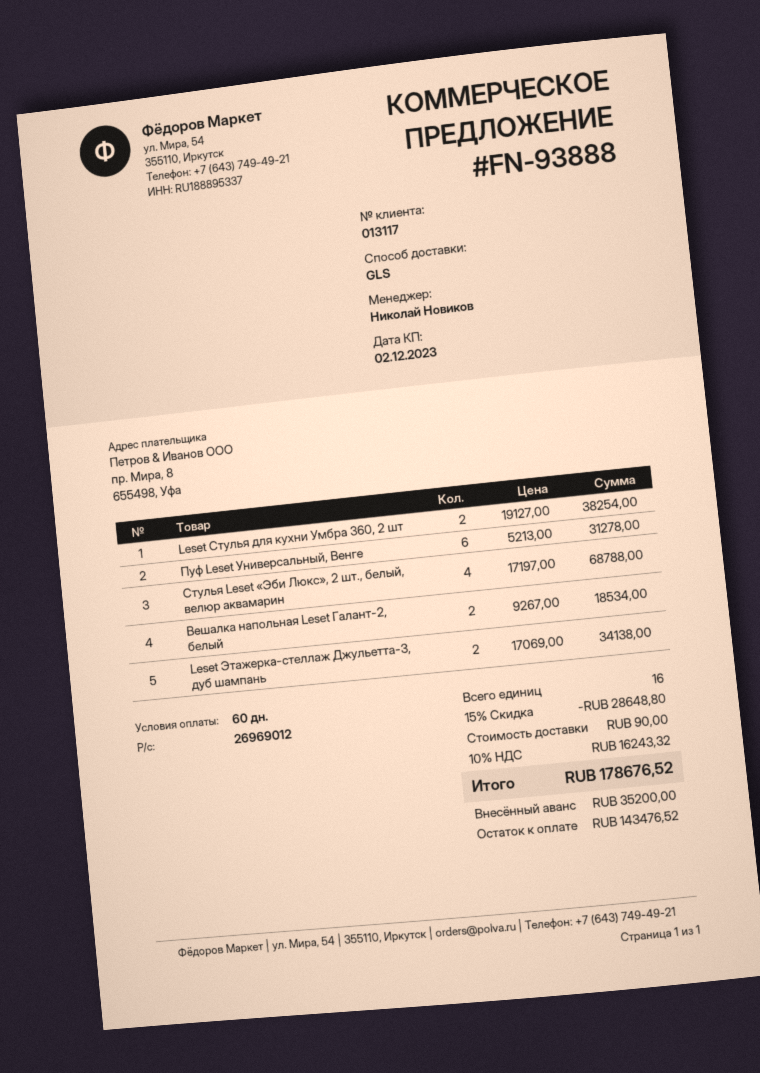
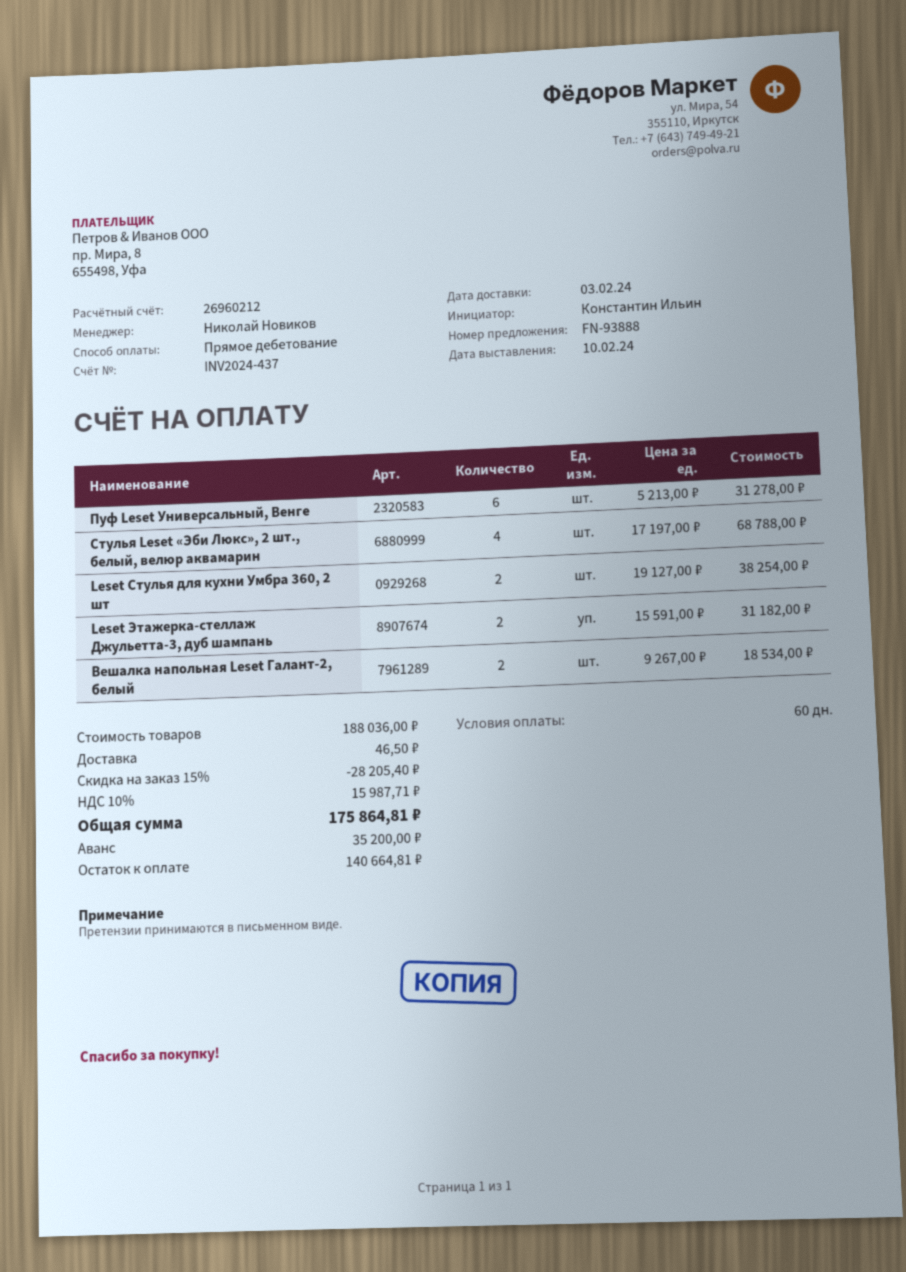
bank account: 26969012 -> 26960212
Leset Этажерка-стеллаж Джульетта-3, дуб шампань: 2 x 17069.00 = 34138.00 -> 2 x 15591.00 = 31182.00
discount: 15% = 28648.80 -> 15% = 28205.40
shipping: 90.00 -> 46.50
tax: 10% = 16243.32 -> 10% = 15987.71
total: 178676.52 -> 175864.81
balance: 143476.52 -> 140664.81

